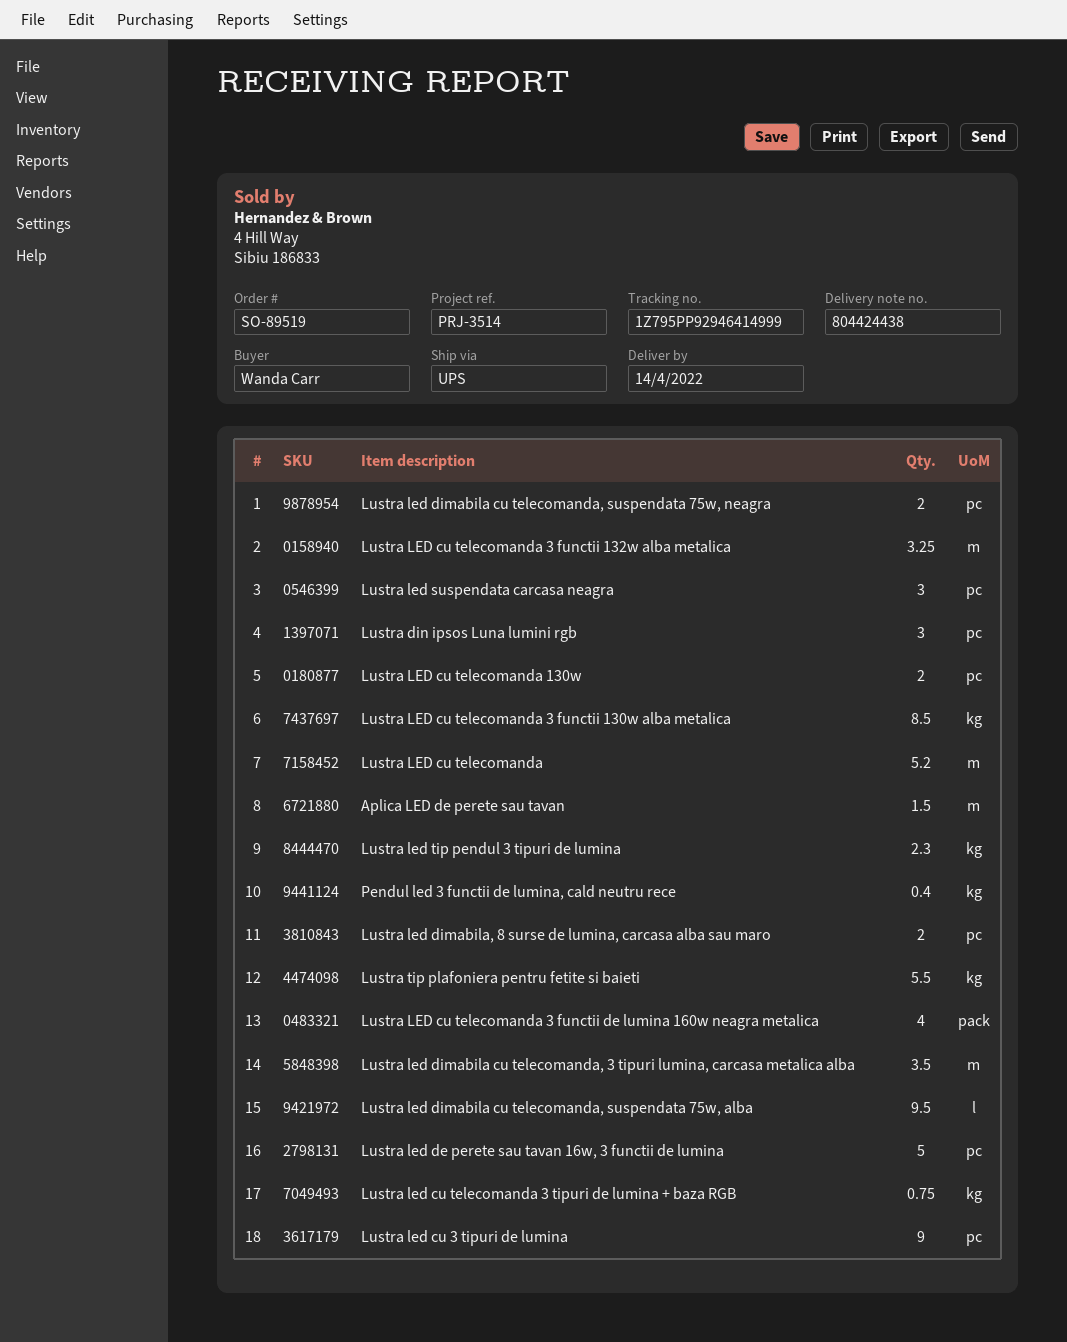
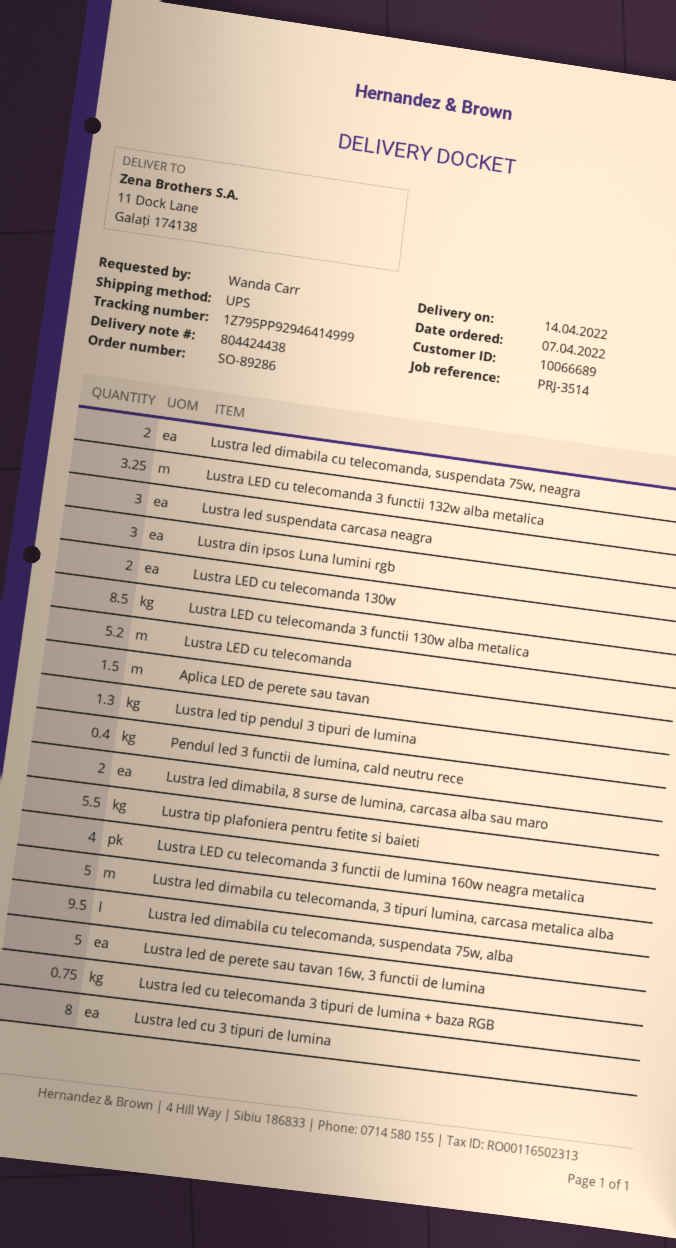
order number: SO-89519 -> SO-89286
Lustra led tip pendul 3 tipuri de lumina: 2.3 -> 1.3
Lustra led dimabila cu telecomanda, 3 tipuri lumina, carcasa metalica alba: 3.5 -> 5
Lustra led cu 3 tipuri de lumina: 9 -> 8

